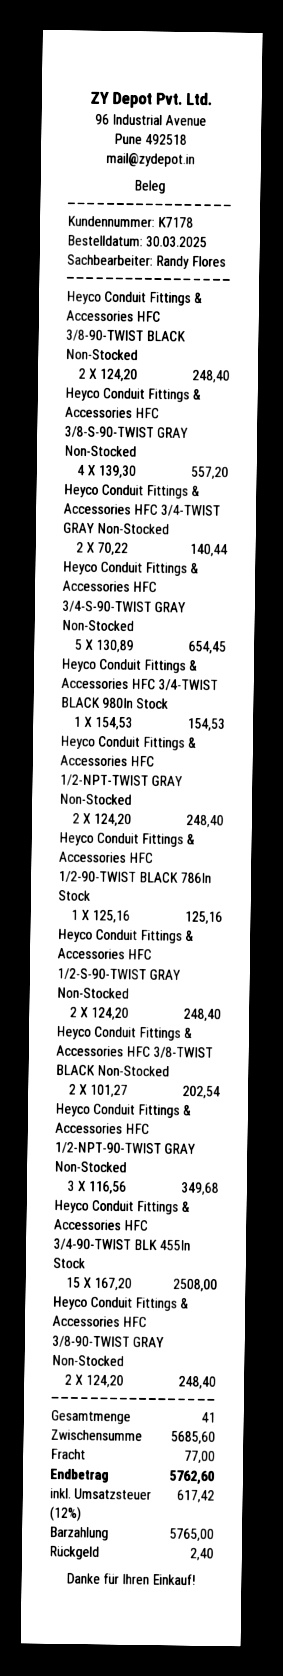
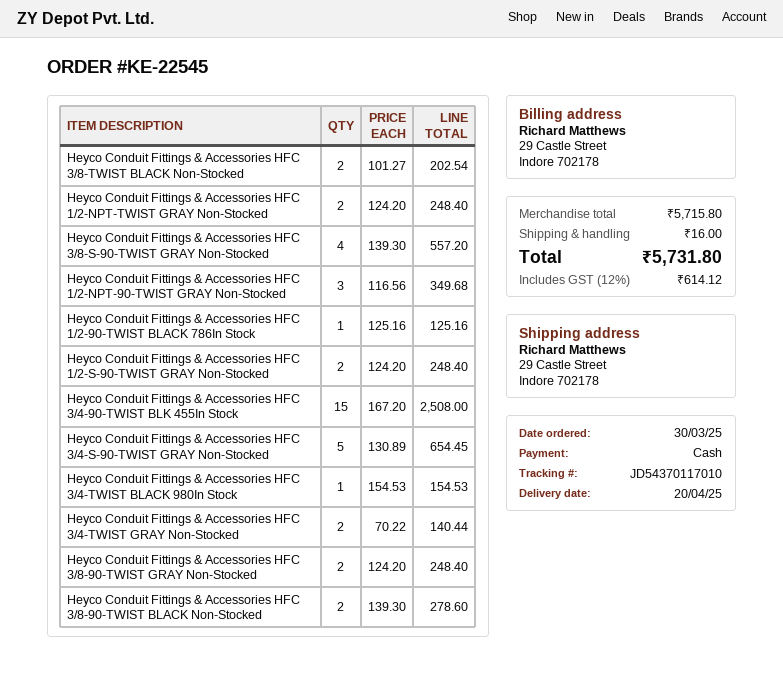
Heyco Conduit Fittings & Accessories HFC 3/8-90-TWIST BLACK Non-Stocked: 2 x 124.20 = 248.40 -> 2 x 139.30 = 278.60
subtotal: 5685.60 -> 5715.80
shipping: 77.00 -> 16.00
tax: 12% = 617.42 -> 12% = 614.12
total: 5762.60 -> 5731.80

